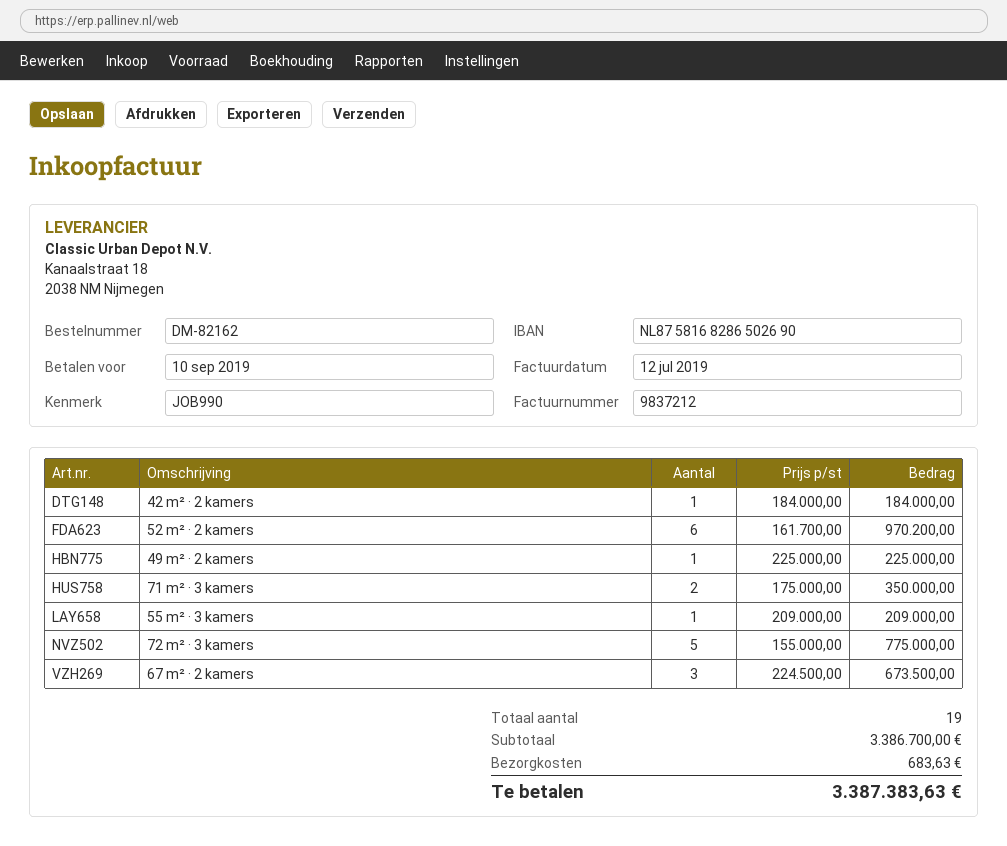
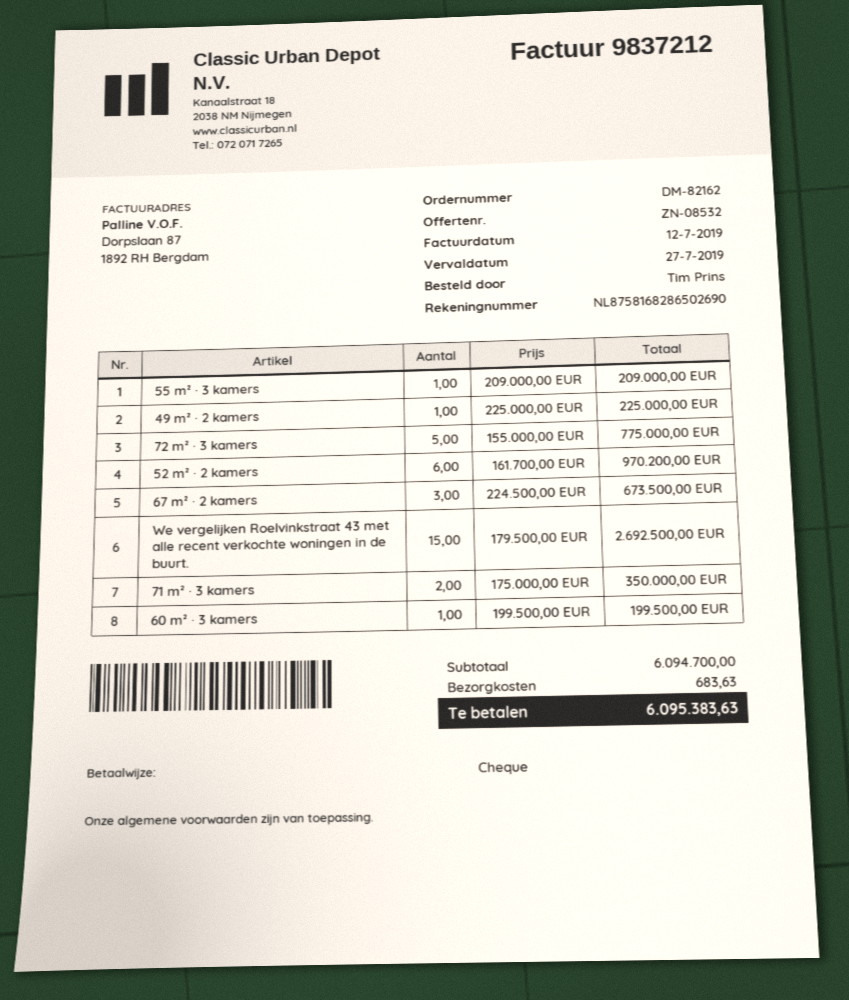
due date: 2019-09-10 -> 2019-07-27
42 m² · 2 kamers: 1 x 184000.00 = 184000.00 -> none
We vergelijken Roelvinkstraat 43 met alle recent verkochte woningen in de buurt.: none -> 15 x 179500.00 = 2692500.00
60 m² · 3 kamers: none -> 1 x 199500.00 = 199500.00
subtotal: 3386700.00 -> 6094700.00
total: 3387383.63 -> 6095383.63

